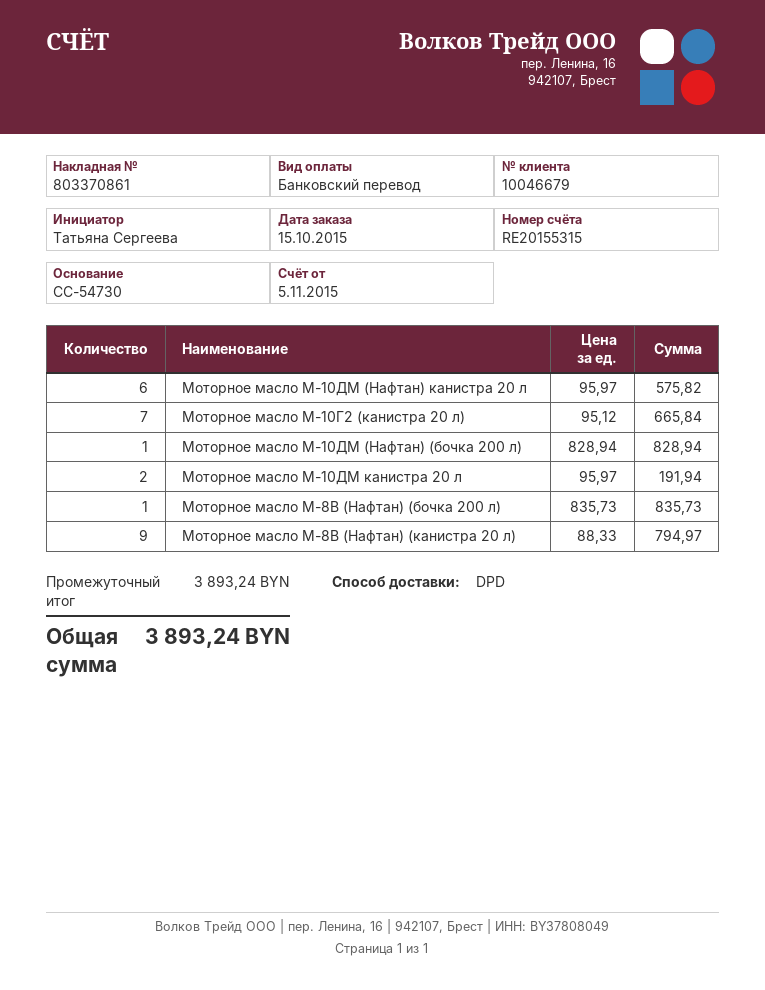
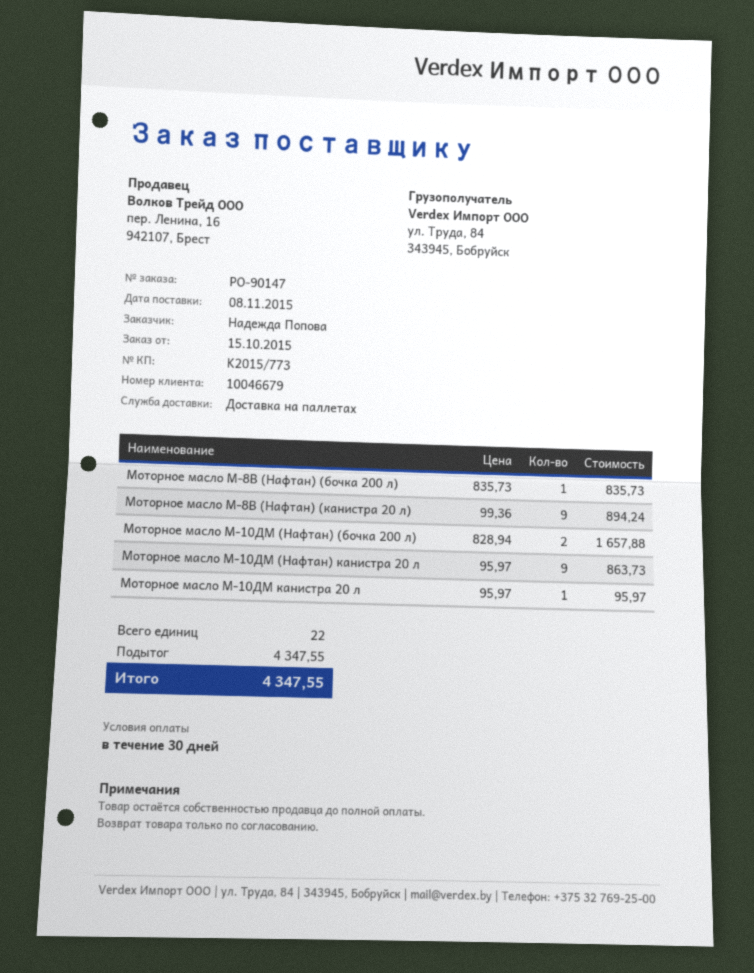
ordered by: Татьяна Сергеева -> Надежда Попова
shipping method: DPD -> pallet freight
Моторное масло М-10ДМ (Нафтан) канистра 20 л: 6 x 95.97 = 575.82 -> 9 x 95.97 = 863.73
Моторное масло М-10Г2 (канистра 20 л): 7 x 95.12 = 665.84 -> none
Моторное масло М-10ДМ (Нафтан) (бочка 200 л): 1 x 828.94 = 828.94 -> 2 x 828.94 = 1657.88
Моторное масло М-10ДМ канистра 20 л: 2 x 95.97 = 191.94 -> 1 x 95.97 = 95.97
Моторное масло М-8В (Нафтан) (канистра 20 л): 9 x 88.33 = 794.97 -> 9 x 99.36 = 894.24
subtotal: 3893.24 -> 4347.55
total: 3893.24 -> 4347.55

